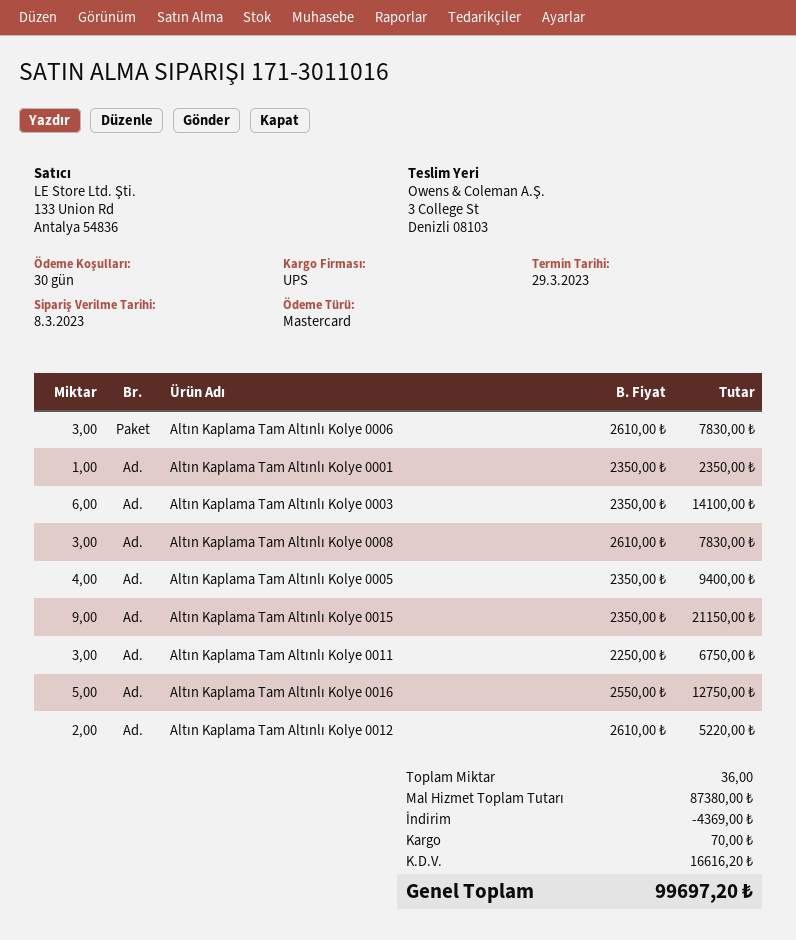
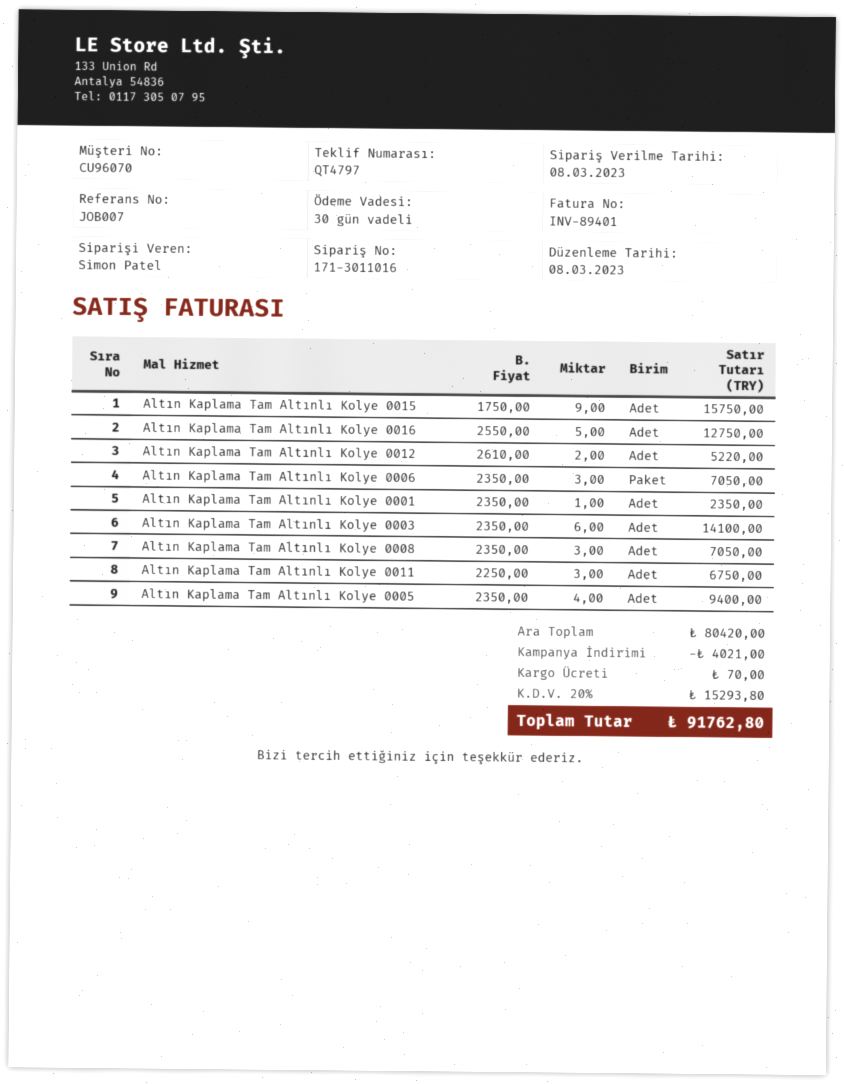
Altın Kaplama Tam Altınlı Kolye 0006: 3 x 2610.00 = 7830.00 -> 3 x 2350.00 = 7050.00
Altın Kaplama Tam Altınlı Kolye 0008: 3 x 2610.00 = 7830.00 -> 3 x 2350.00 = 7050.00
Altın Kaplama Tam Altınlı Kolye 0015: 9 x 2350.00 = 21150.00 -> 9 x 1750.00 = 15750.00
subtotal: 87380.00 -> 80420.00
discount: 4369.00 -> 4021.00
tax: 16616.20 -> 15293.80
total: 99697.20 -> 91762.80

